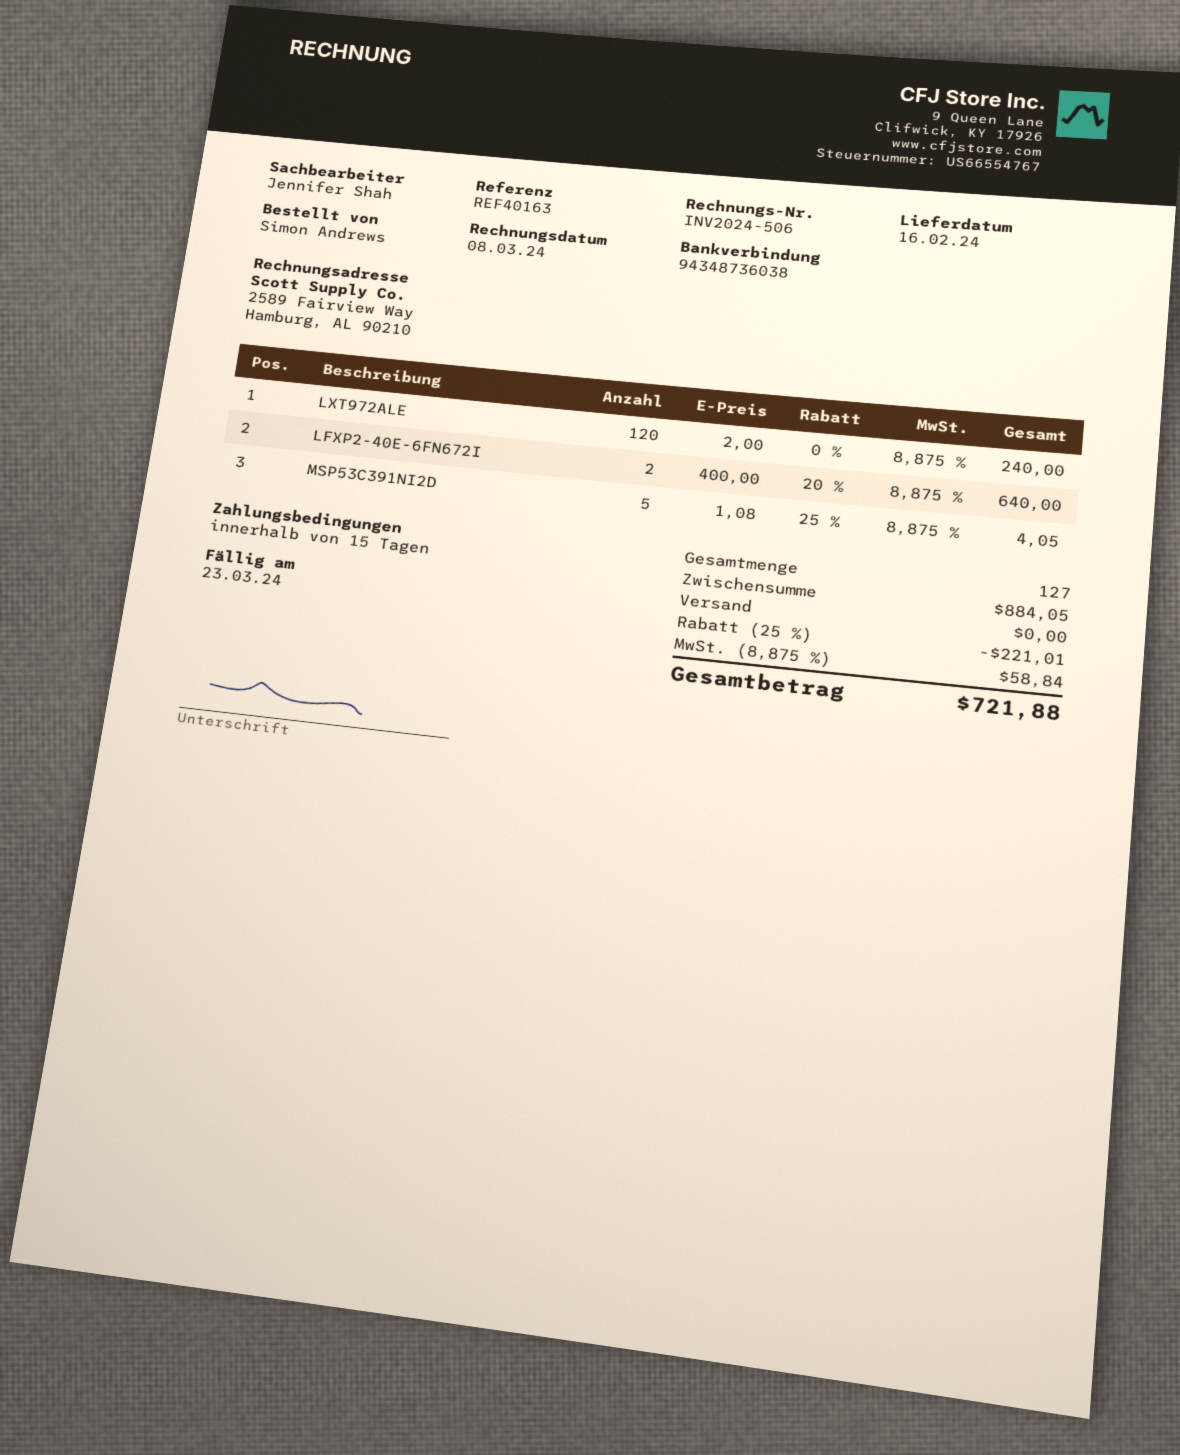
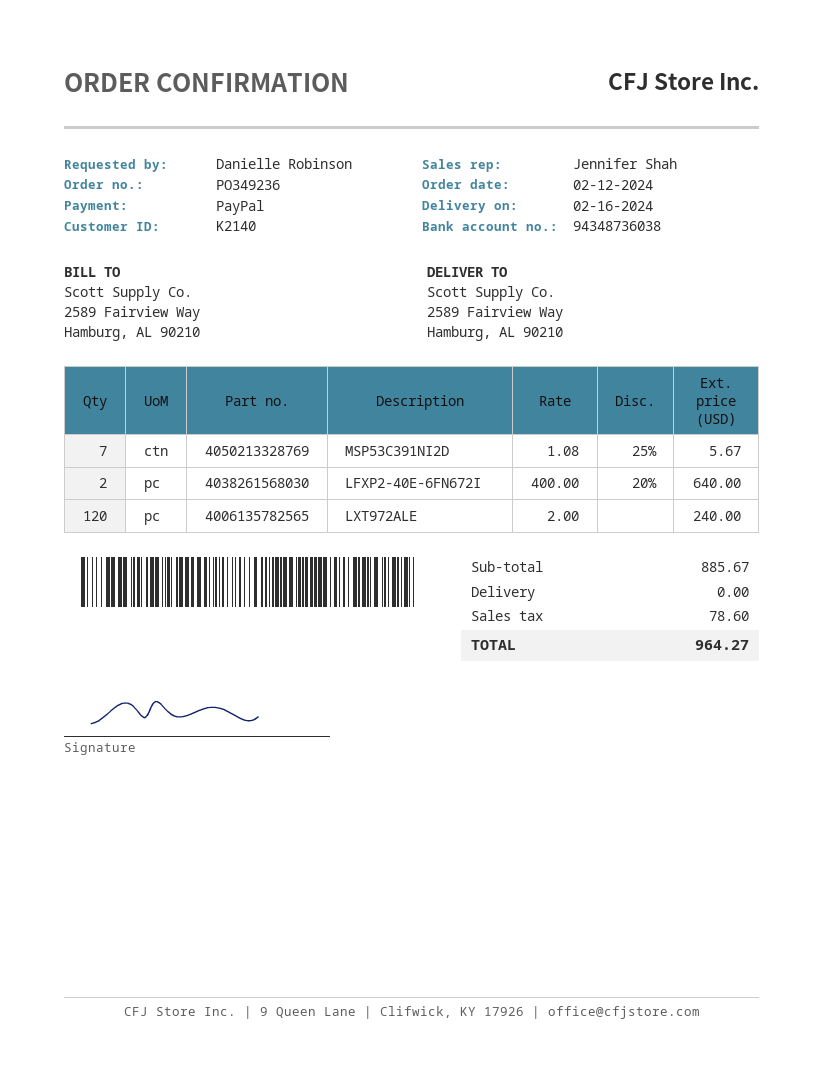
ordered by: Simon Andrews -> Danielle Robinson
MSP53C391NI2D: 5 x 1.08 - 25% = 4.05 -> 7 x 1.08 - 25% = 5.67
subtotal: 884.05 -> 885.67
discount: 25% = 221.01 -> none
tax: 58.84 -> 78.60
total: 721.88 -> 964.27

